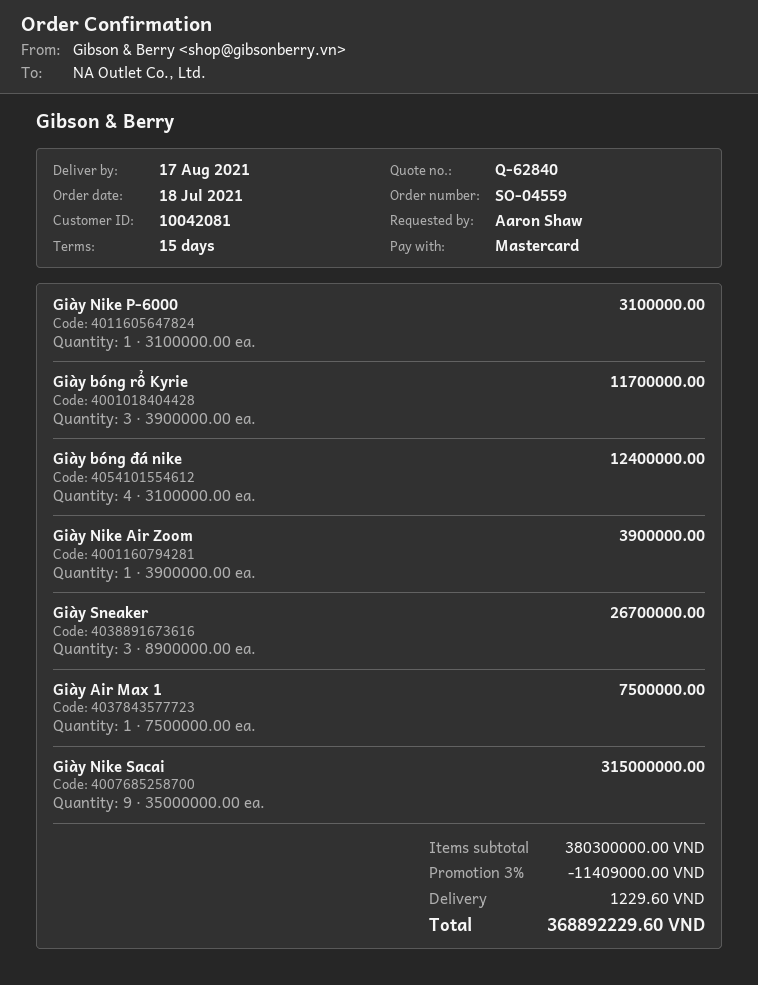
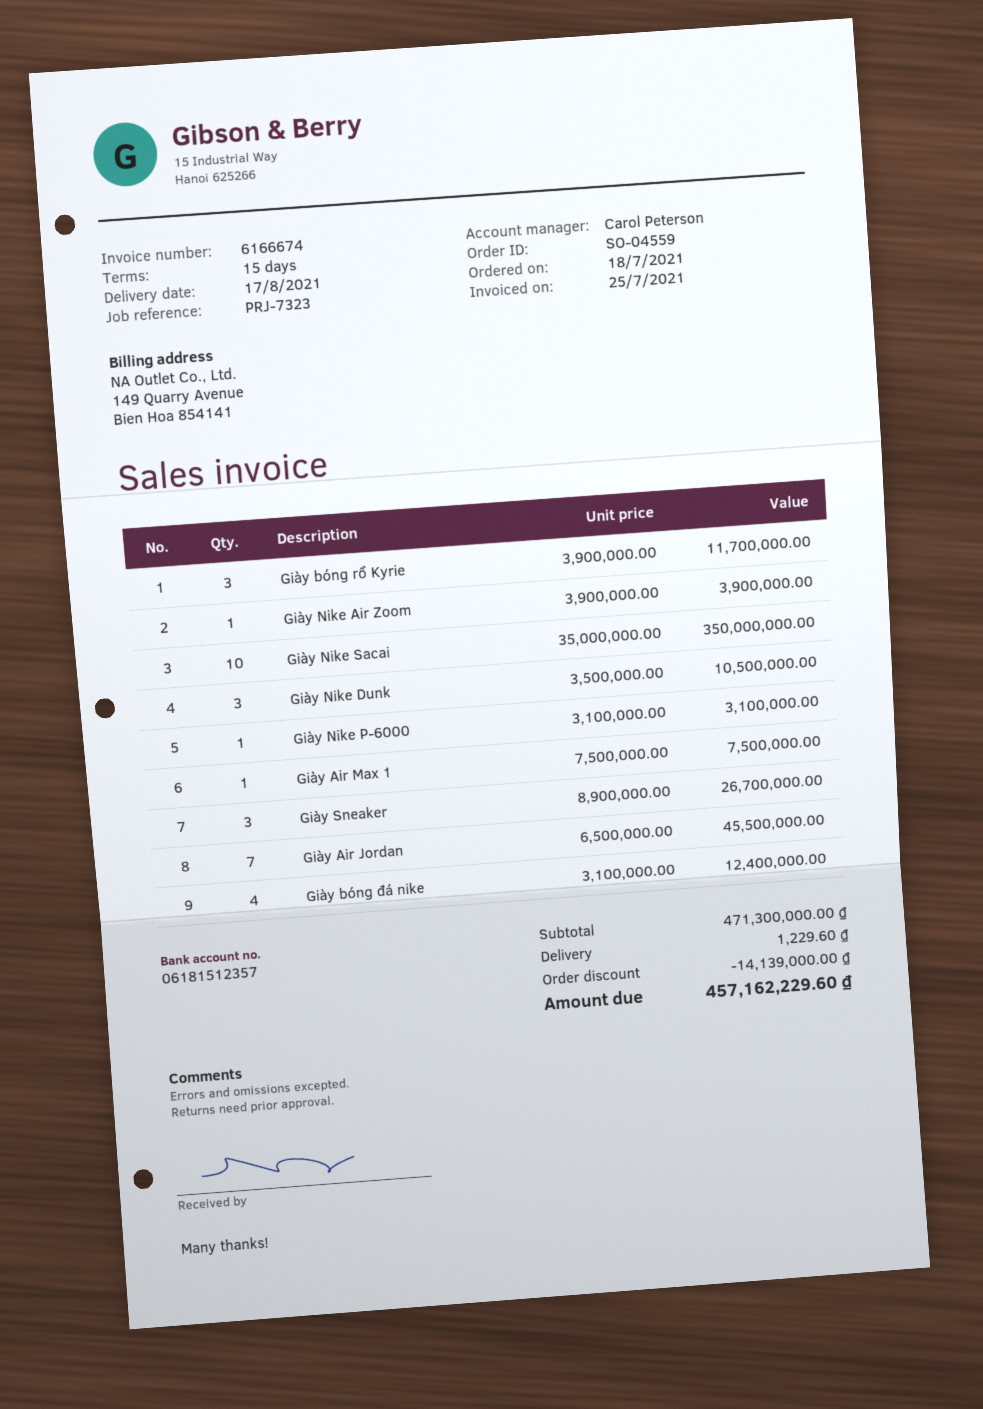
Giày Nike Sacai: 9 x 35000000.00 = 315000000.00 -> 10 x 35000000.00 = 350000000.00
Giày Nike Dunk: none -> 3 x 3500000.00 = 10500000.00
Giày Air Jordan: none -> 7 x 6500000.00 = 45500000.00
subtotal: 380300000.00 -> 471300000.00
discount: 11409000.00 -> 14139000.00
total: 368892229.60 -> 457162229.60

